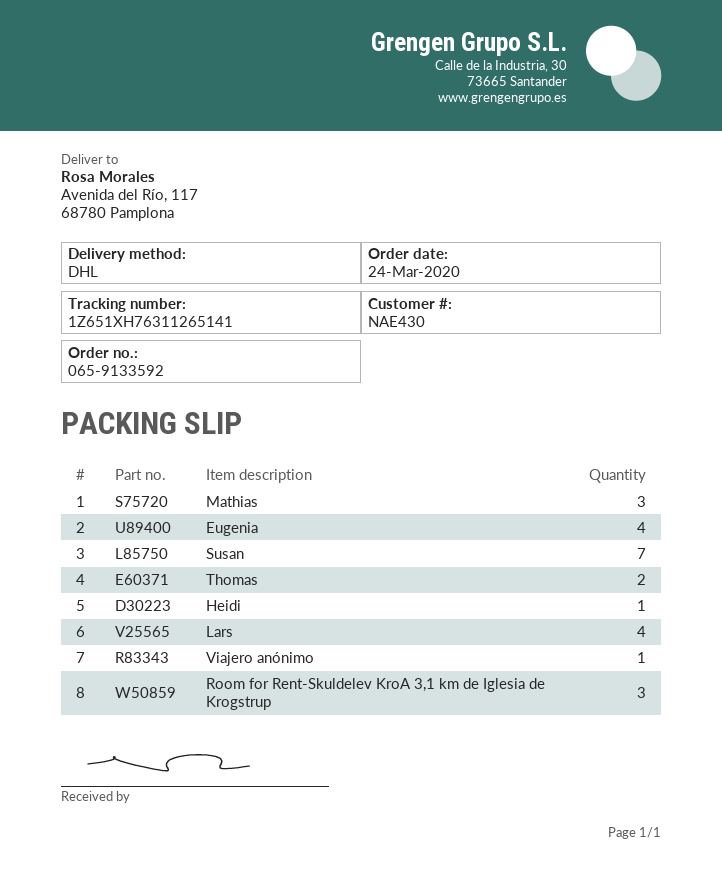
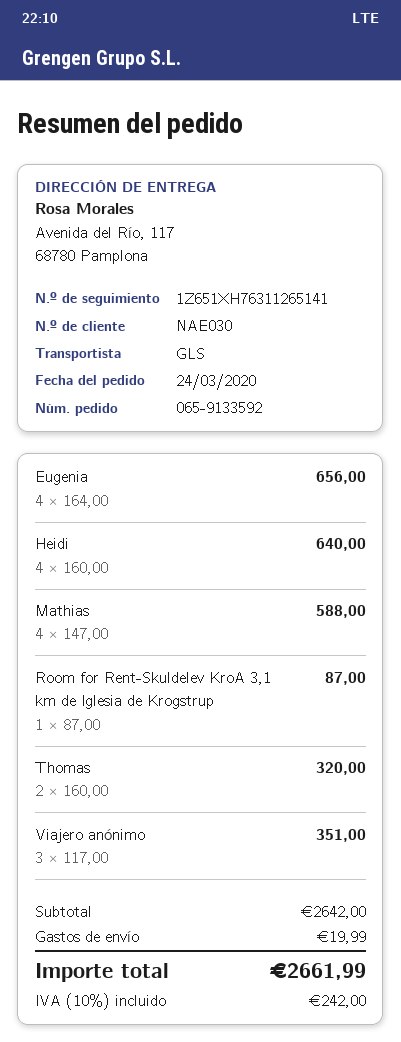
customer number: NAE430 -> NAE030
shipping method: DHL -> GLS
Mathias: 3 -> 4
Susan: 7 -> none
Heidi: 1 -> 4
Lars: 4 -> none
Viajero anónimo: 1 -> 3
Room for Rent-Skuldelev KroA 3,1 km de Iglesia de Krogstrup: 3 -> 1

